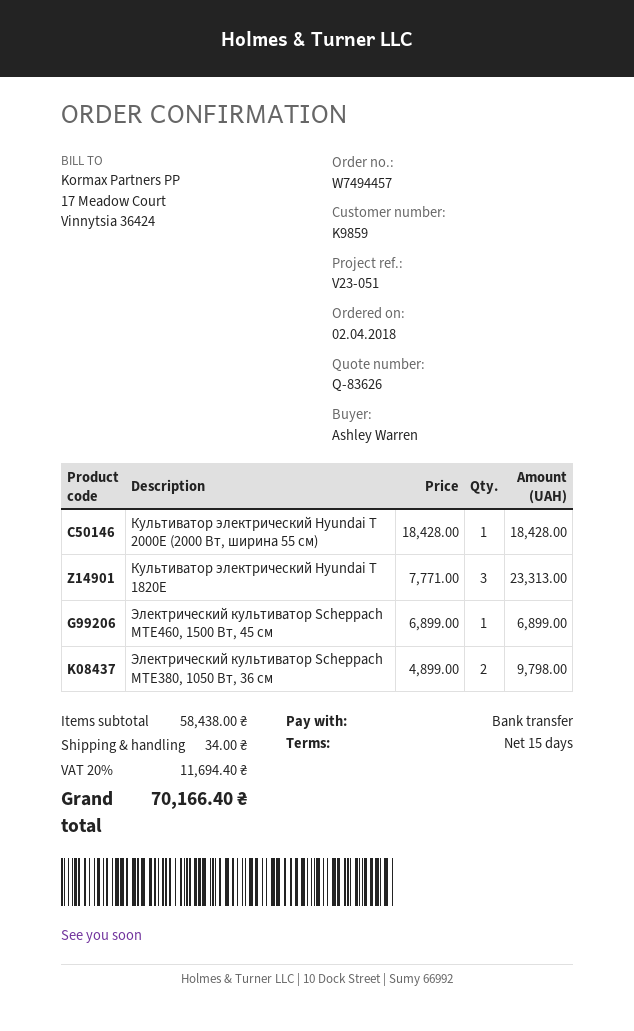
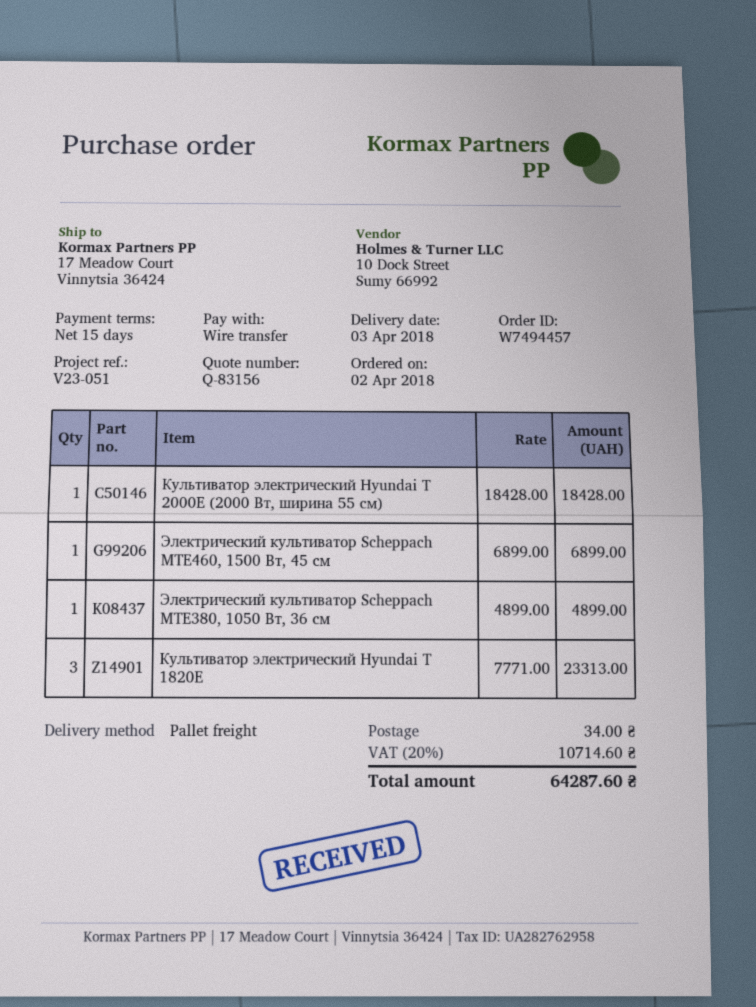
quote number: Q-83626 -> Q-83156
Электрический культиватор Scheppach MTE380, 1050 Вт, 36 см: 2 x 4899.00 = 9798.00 -> 1 x 4899.00 = 4899.00
tax: 20% = 11694.40 -> 20% = 10714.60
total: 70166.40 -> 64287.60

